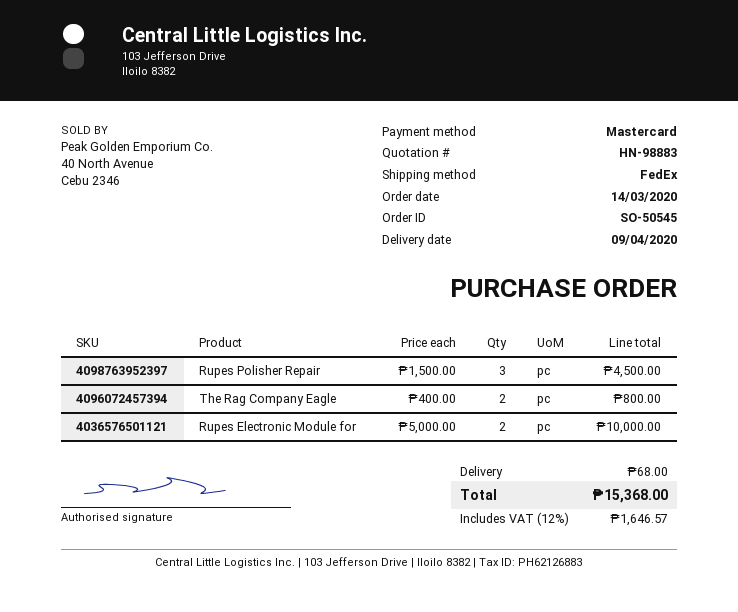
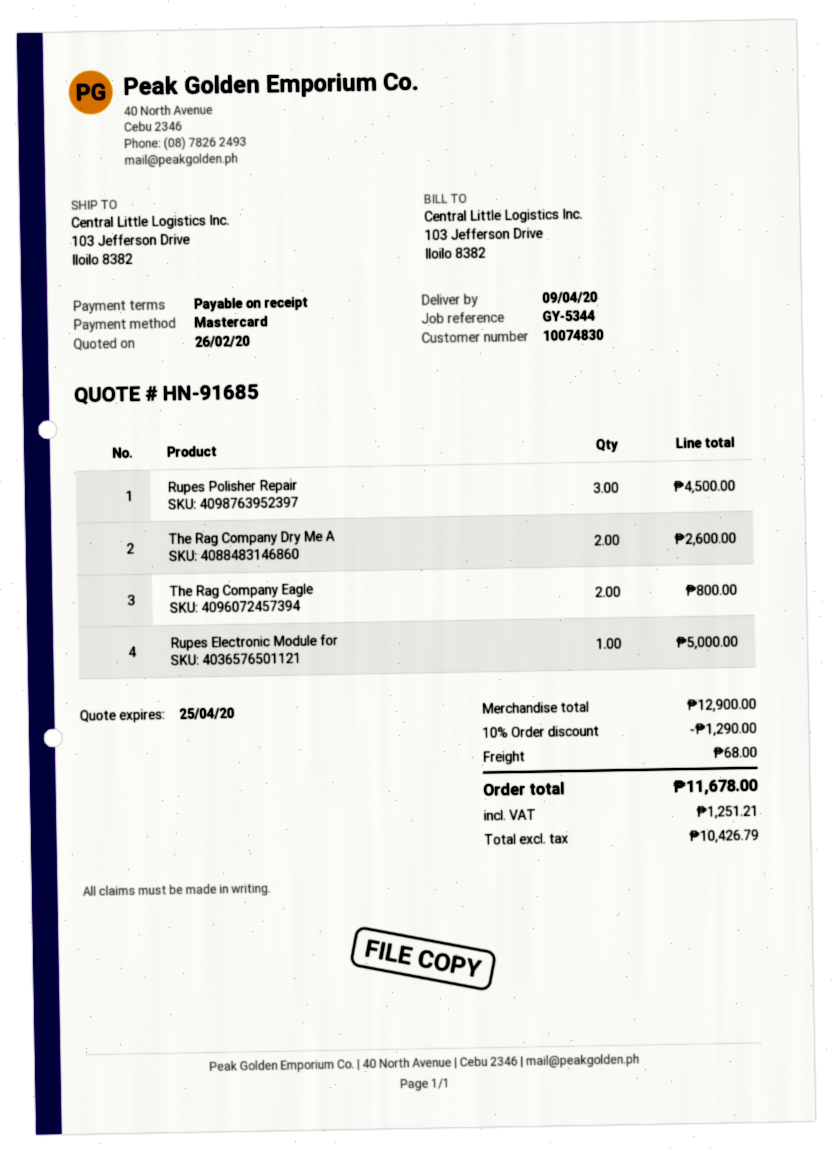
quote number: HN-98883 -> HN-91685
Rupes Electronic Module for: 2 for 10000.00 -> 1 for 5000.00
The Rag Company Dry Me A: none -> 2 for 2600.00
discount: none -> 10% = 1290.00
tax: 1646.57 -> 1251.21
total: 15368.00 -> 11678.00

